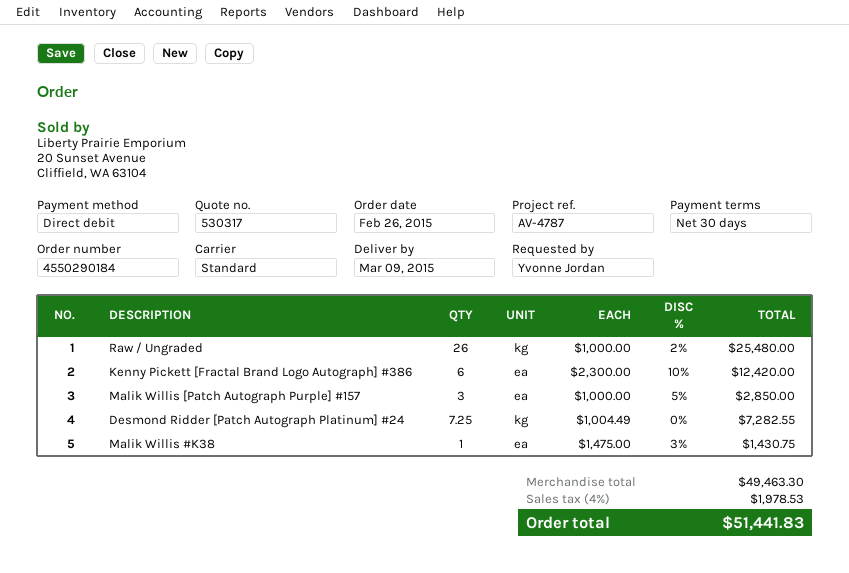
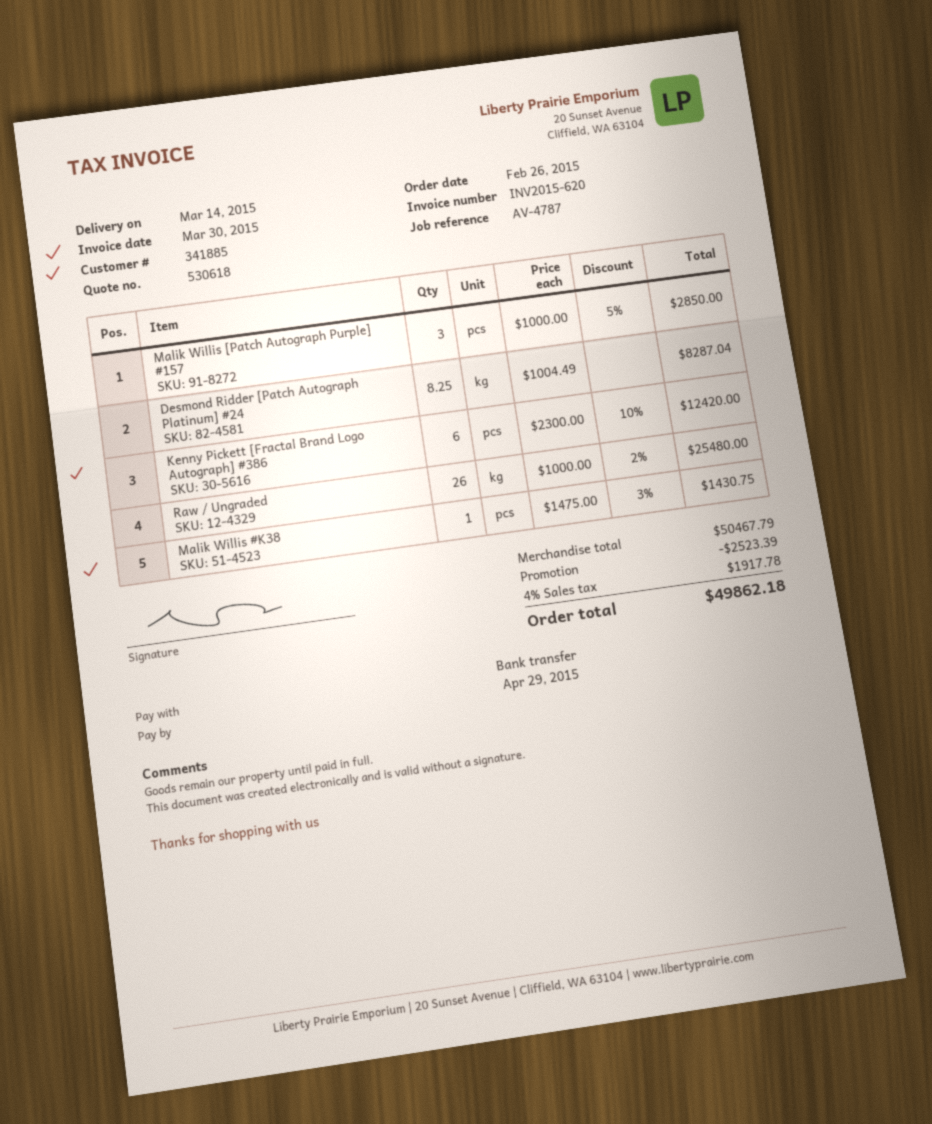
quote number: 530317 -> 530618
delivery date: 2015-03-09 -> 2015-03-14
payment method: direct debit -> bank transfer
Desmond Ridder [Patch Autograph Platinum] #24: 7.25 x 1004.49 = 7282.55 -> 8.25 x 1004.49 = 8287.04
subtotal: 49463.30 -> 50467.79
discount: none -> 2523.39
tax: 4% = 1978.53 -> 4% = 1917.78
total: 51441.83 -> 49862.18

